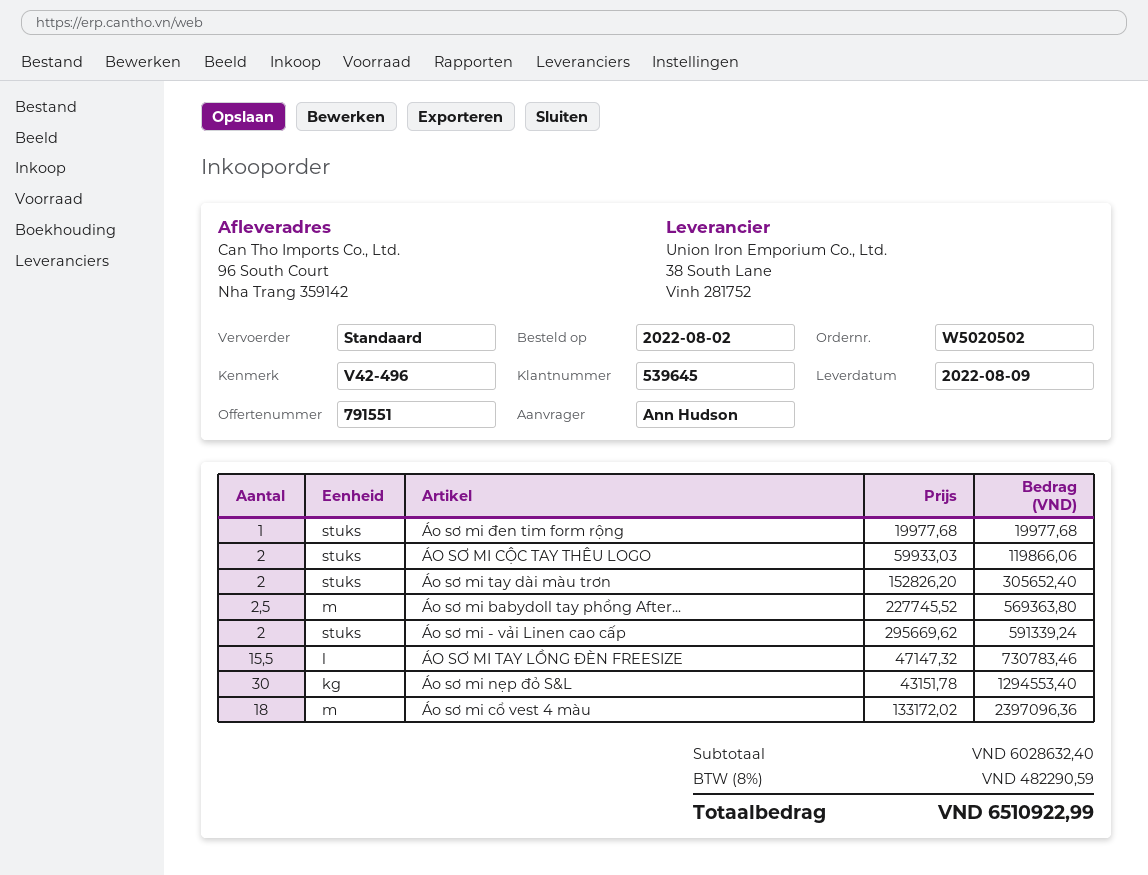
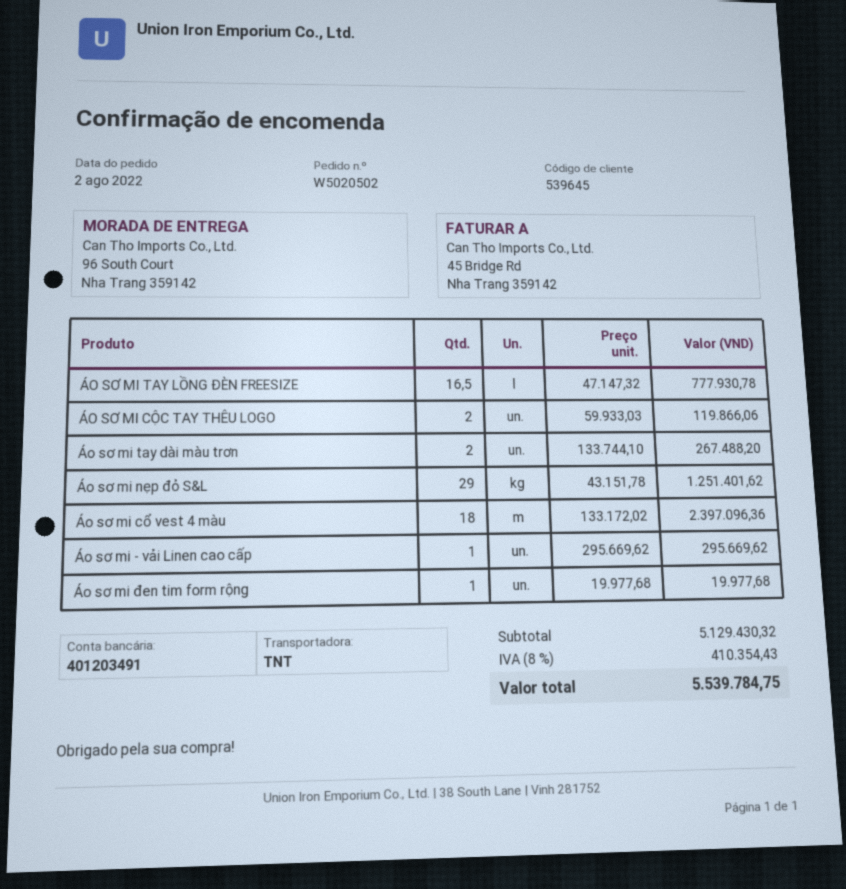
shipping method: standard -> TNT
Áo sơ mi tay dài màu trơn: 2 x 152826.20 = 305652.40 -> 2 x 133744.10 = 267488.20
Áo sơ mi babydoll tay phồng After...: 2.5 x 227745.52 = 569363.80 -> none
Áo sơ mi - vải Linen cao cấp: 2 x 295669.62 = 591339.24 -> 1 x 295669.62 = 295669.62
ÁO SƠ MI TAY LỒNG ĐÈN FREESIZE: 15.5 x 47147.32 = 730783.46 -> 16.5 x 47147.32 = 777930.78
Áo sơ mi nẹp đỏ S&L: 30 x 43151.78 = 1294553.40 -> 29 x 43151.78 = 1251401.62
subtotal: 6028632.40 -> 5129430.32
tax: 8% = 482290.59 -> 8% = 410354.43
total: 6510922.99 -> 5539784.75

